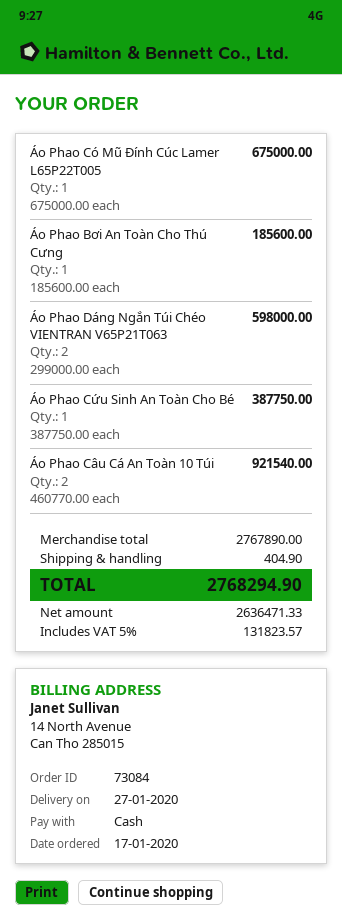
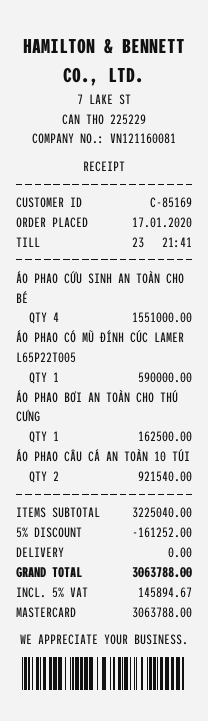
payment method: cash -> Mastercard
Áo Phao Có Mũ Đính Cúc Lamer L65P22T005: 1 for 675000.00 -> 1 for 590000.00
Áo Phao Bơi An Toàn Cho Thú Cưng: 1 for 185600.00 -> 1 for 162500.00
Áo Phao Dáng Ngắn Túi Chéo VIENTRAN V65P21T063: 2 for 598000.00 -> none
Áo Phao Cứu Sinh An Toàn Cho Bé: 1 for 387750.00 -> 4 for 1551000.00
subtotal: 2767890.00 -> 3225040.00
discount: none -> 5% = 161252.00
shipping: 404.90 -> 0.00
tax: 5% = 131823.57 -> 5% = 145894.67
total: 2768294.90 -> 3063788.00

